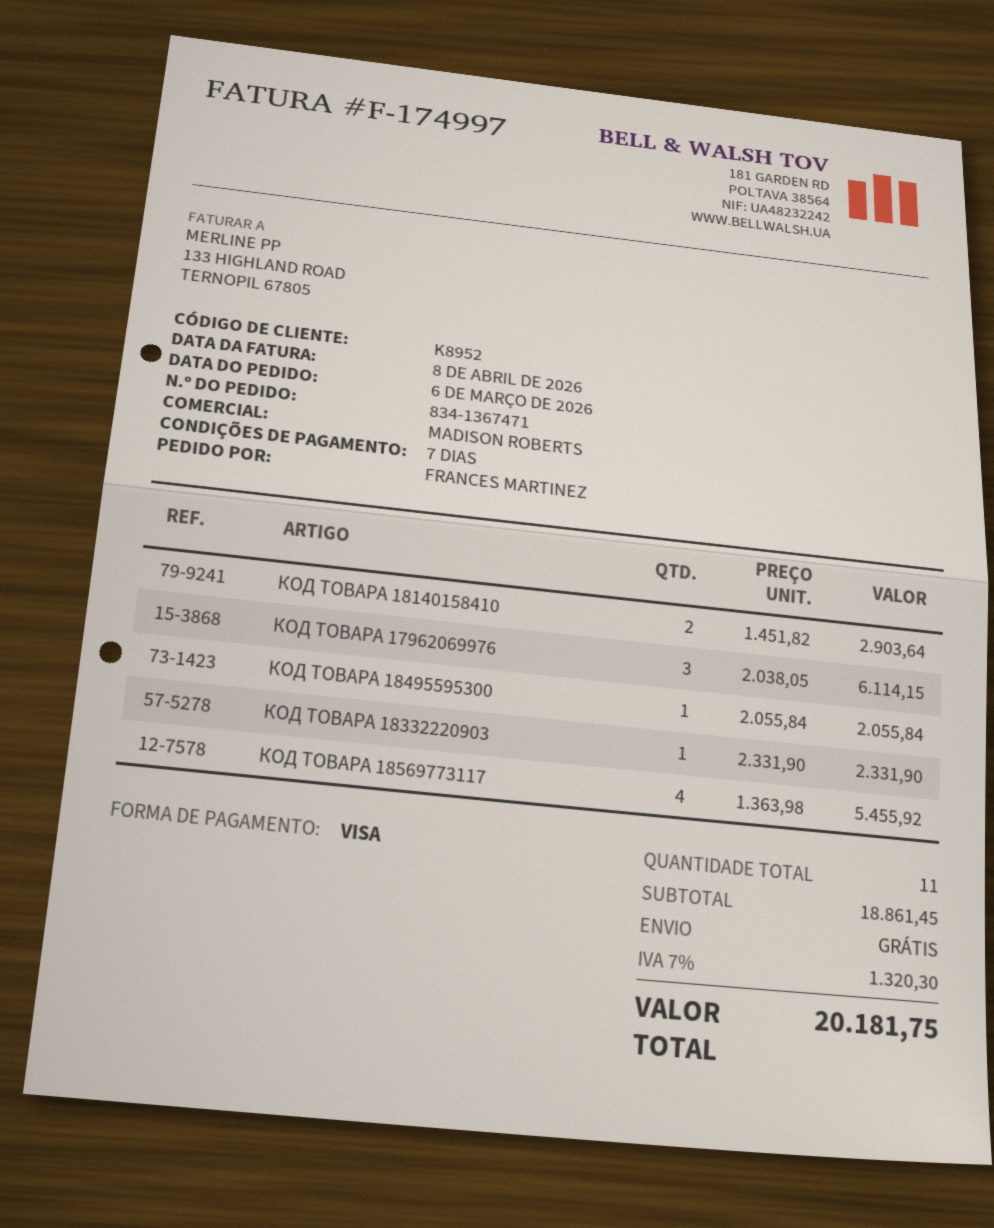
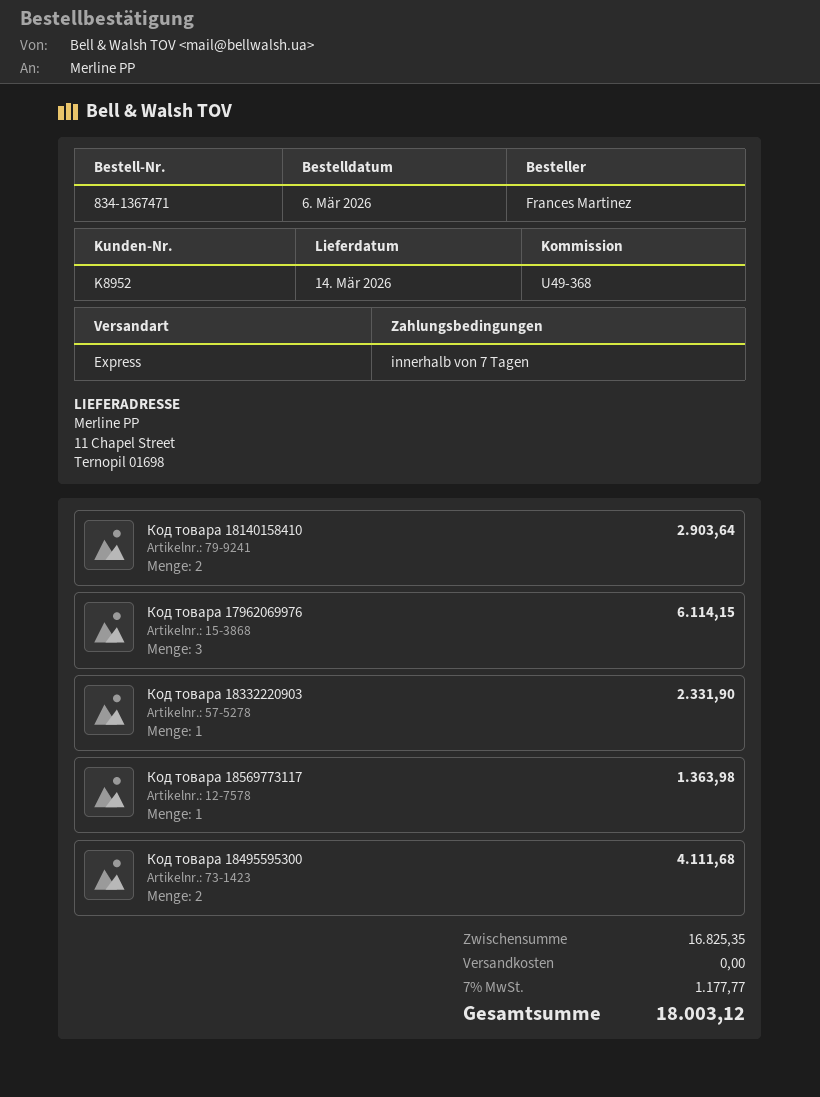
КОД ТОВАРА 18495595300: 1 for 2055.84 -> 2 for 4111.68
КОД ТОВАРА 18569773117: 4 for 5455.92 -> 1 for 1363.98
subtotal: 18861.45 -> 16825.35
tax: 7% = 1320.30 -> 7% = 1177.77
total: 20181.75 -> 18003.12

